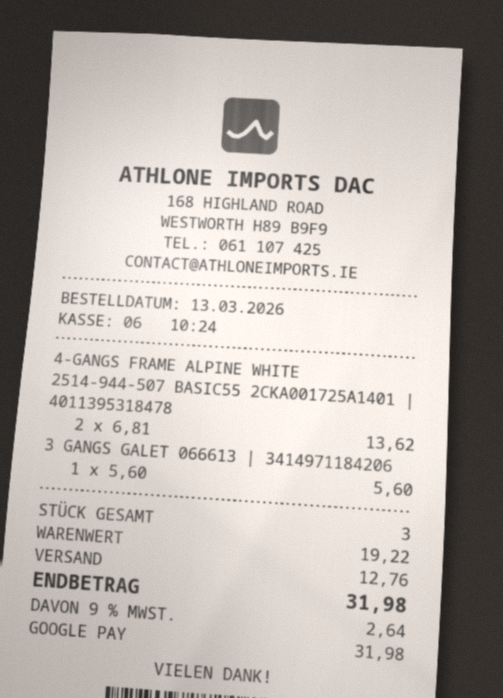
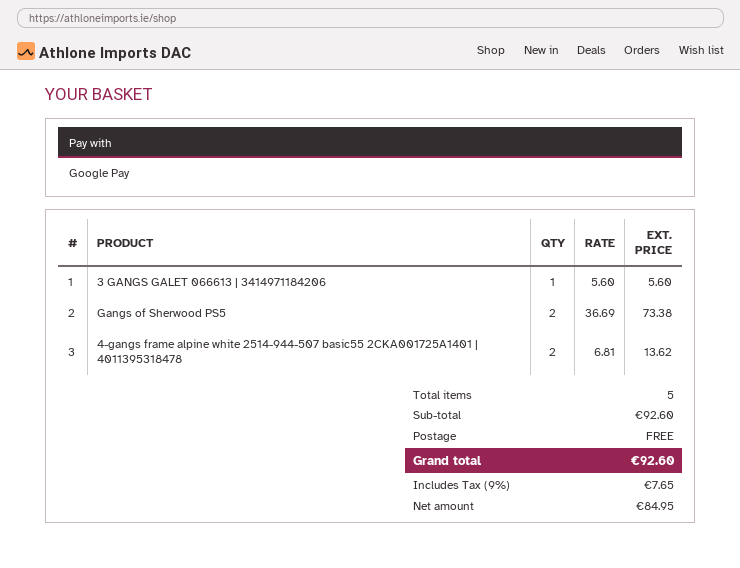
Gangs of Sherwood PS5: none -> 2 x 36.69 = 73.38
total quantity: 3 -> 5
subtotal: 19.22 -> 92.60
shipping: 12.76 -> 0.00
tax: 9% = 2.64 -> 9% = 7.65
total: 31.98 -> 92.60

